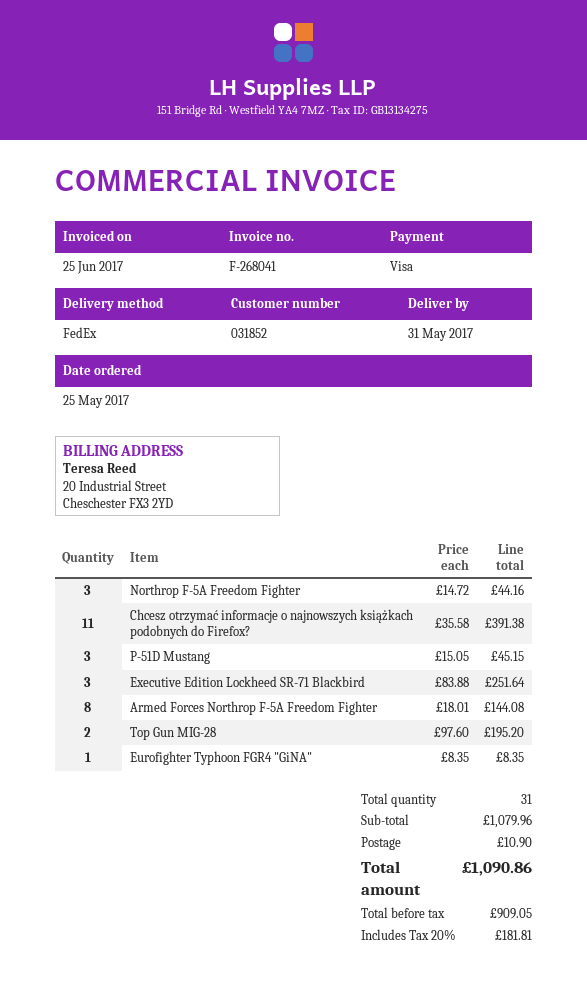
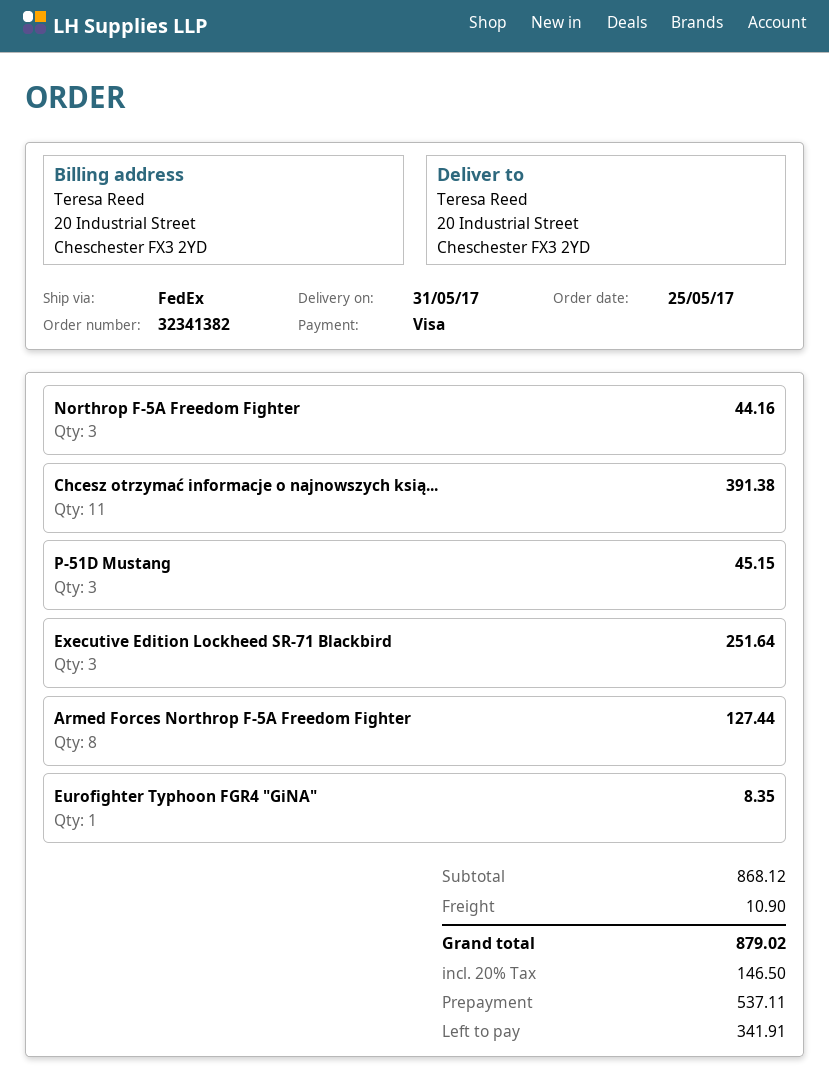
Armed Forces Northrop F-5A Freedom Fighter: 8 for 144.08 -> 8 for 127.44
Top Gun MIG-28: 2 for 195.20 -> none
subtotal: 1079.96 -> 868.12
tax: 20% = 181.81 -> 20% = 146.50
total: 1090.86 -> 879.02

